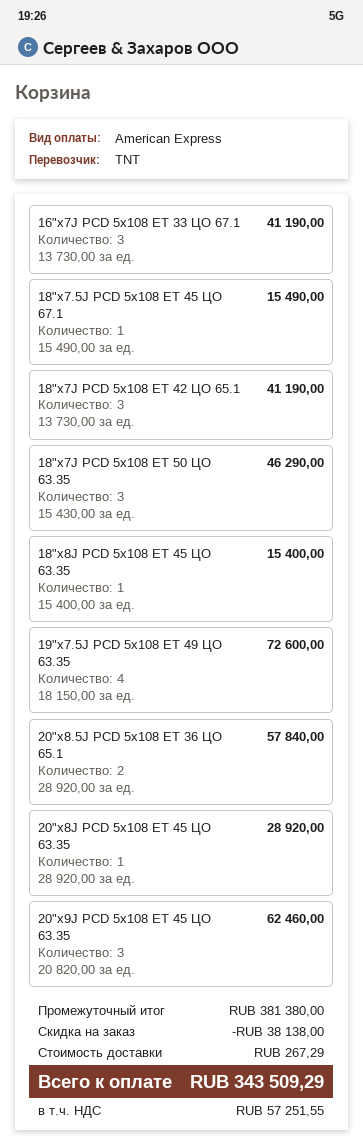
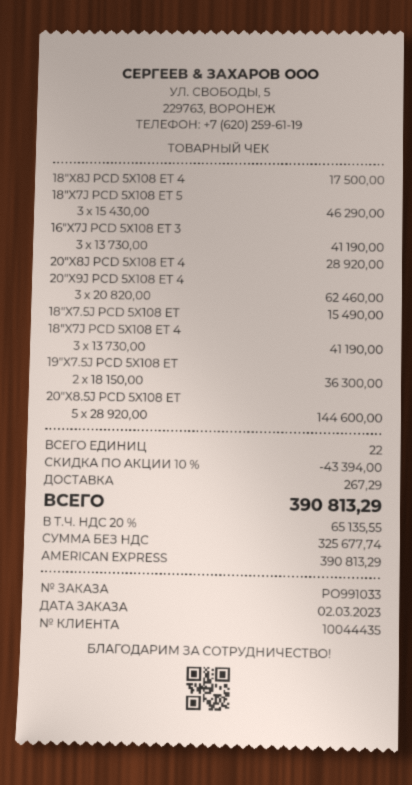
18"x8J PCD 5x108 ЕТ 45 ЦО 63.35: 1 x 15400.00 = 15400.00 -> 1 x 17500.00 = 17500.00
19"x7.5J PCD 5x108 ЕТ 49 ЦО 63.35: 4 x 18150.00 = 72600.00 -> 2 x 18150.00 = 36300.00
20"x8.5J PCD 5x108 ЕТ 36 ЦО 65.1: 2 x 28920.00 = 57840.00 -> 5 x 28920.00 = 144600.00
discount: 38138.00 -> 43394.00
tax: 57251.55 -> 65135.55
total: 343509.29 -> 390813.29

